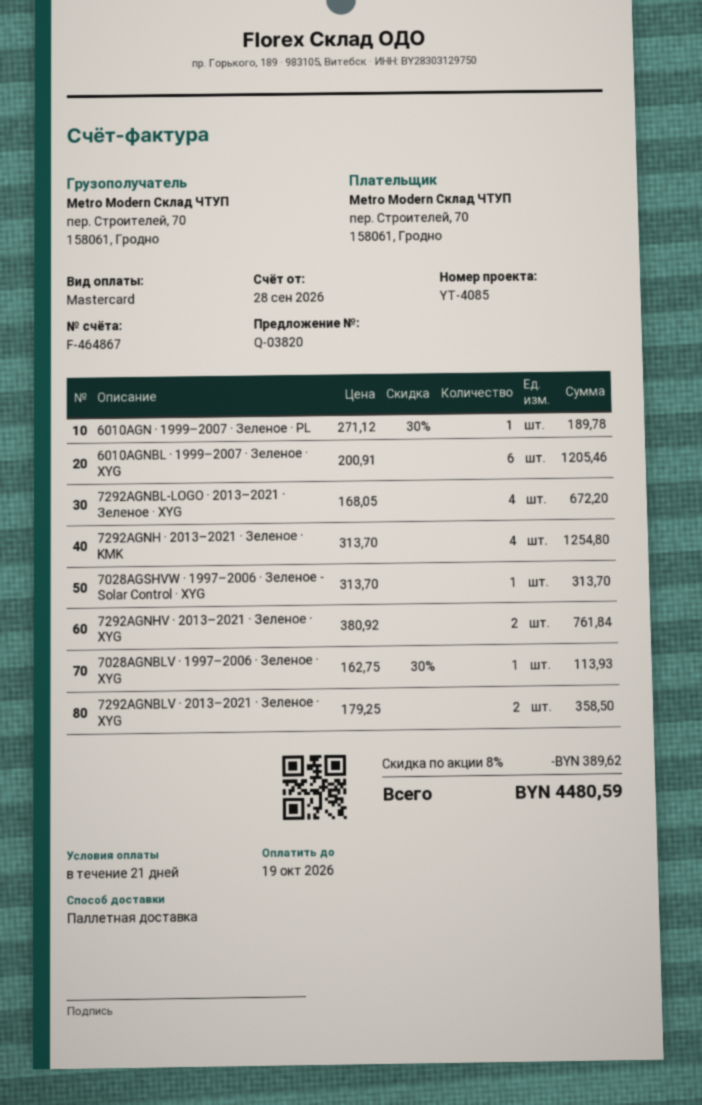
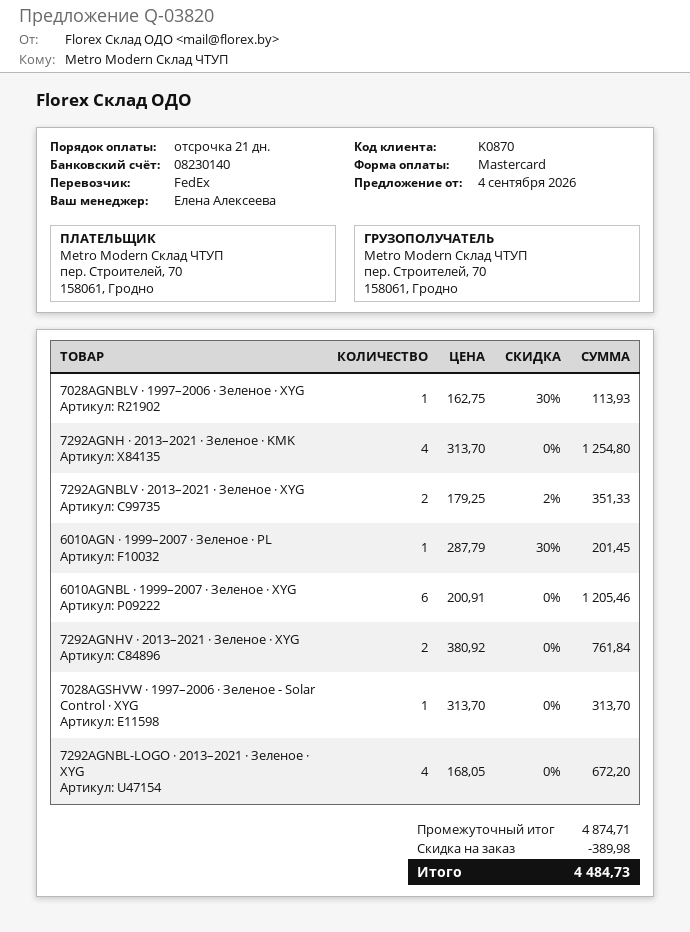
shipping method: pallet freight -> FedEx
6010AGN · 1999–2007 · Зеленое · PL: 1 x 271.12 - 30% = 189.78 -> 1 x 287.79 - 30% = 201.45
7292AGNBLV · 2013–2021 · Зеленое · XYG: 2 x 179.25 = 358.50 -> 2 x 179.25 - 2% = 351.33
discount: 389.62 -> 389.98
total: 4480.59 -> 4484.73

